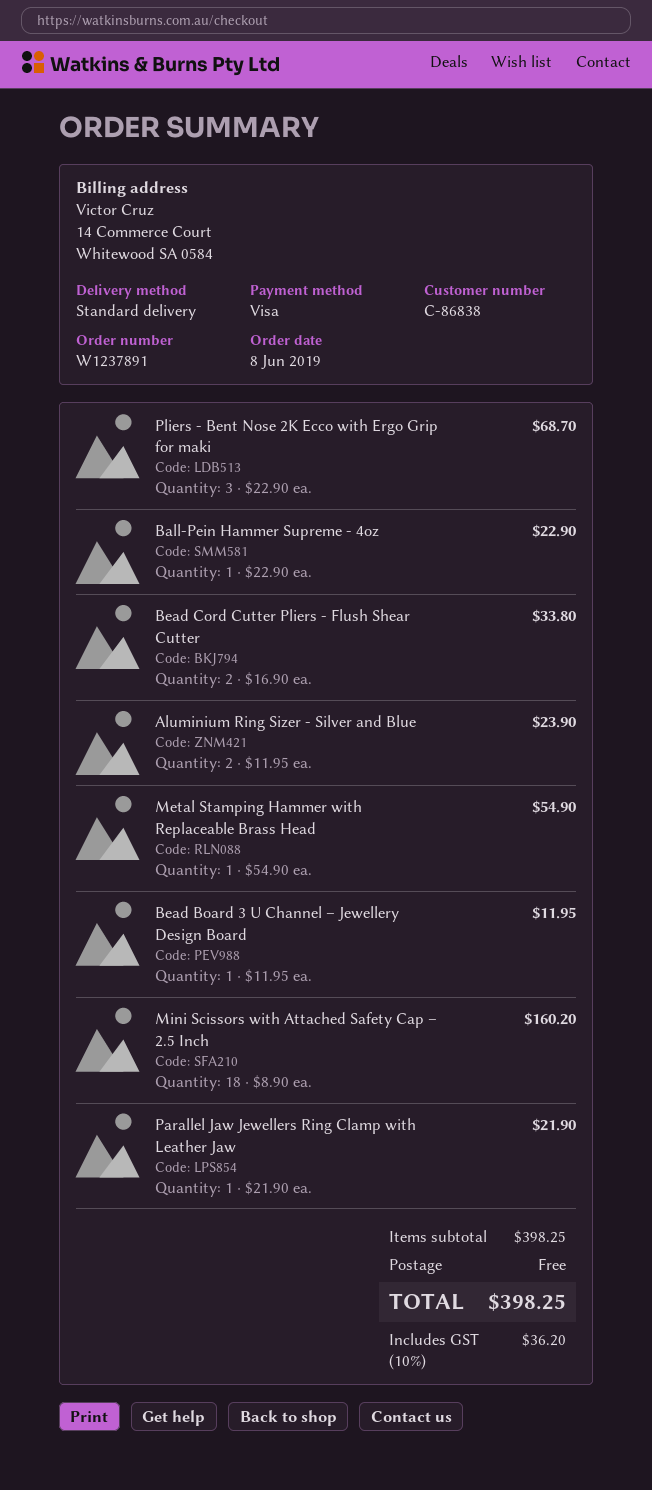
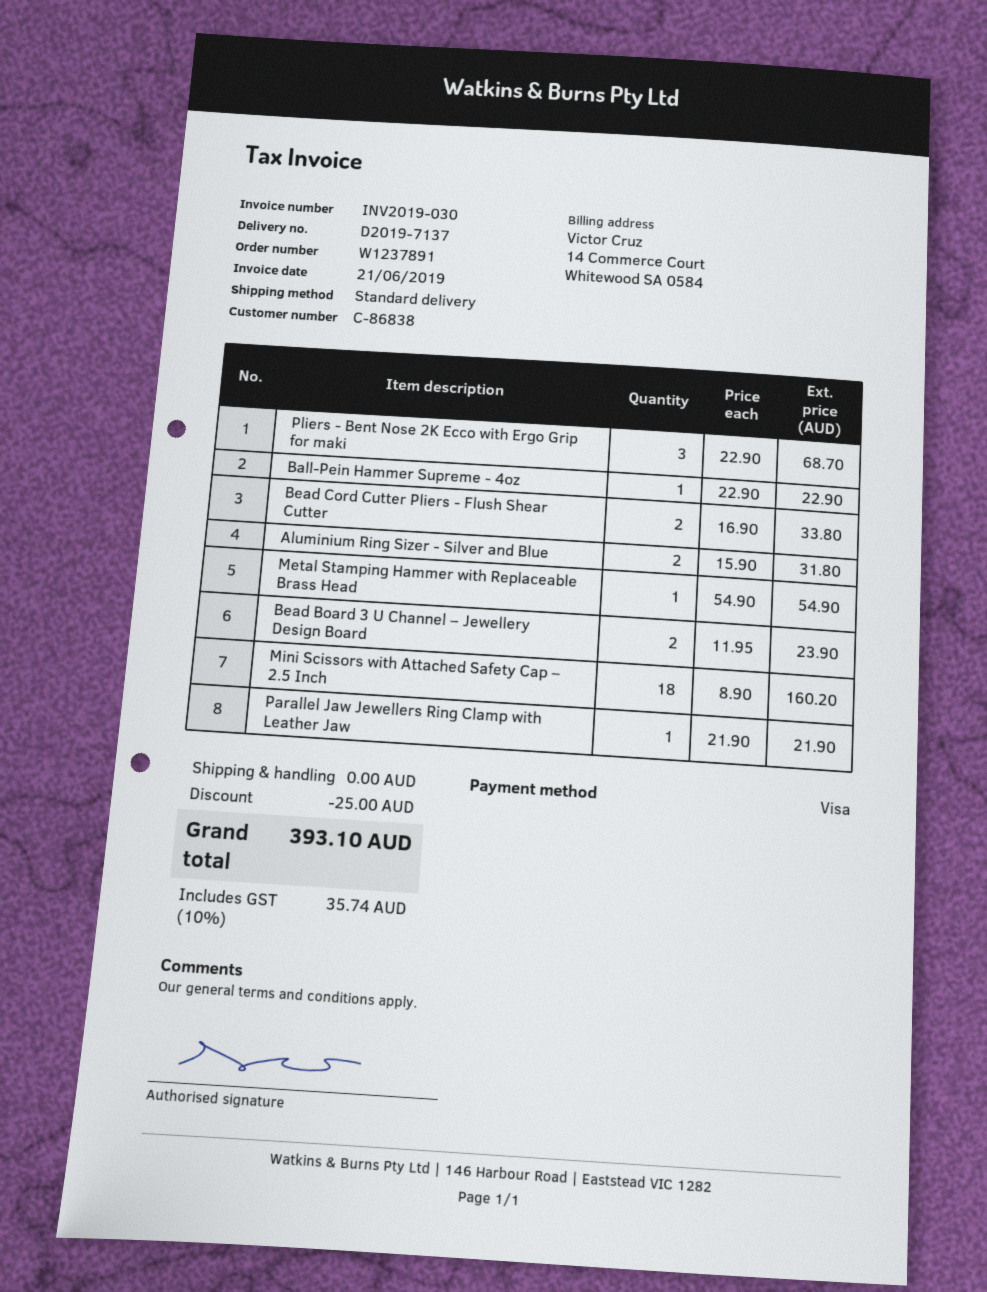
Aluminium Ring Sizer - Silver and Blue: 2 x 11.95 = 23.90 -> 2 x 15.90 = 31.80
Bead Board 3 U Channel – Jewellery Design Board: 1 x 11.95 = 11.95 -> 2 x 11.95 = 23.90
discount: none -> 25.00
tax: 10% = 36.20 -> 10% = 35.74
total: 398.25 -> 393.10

